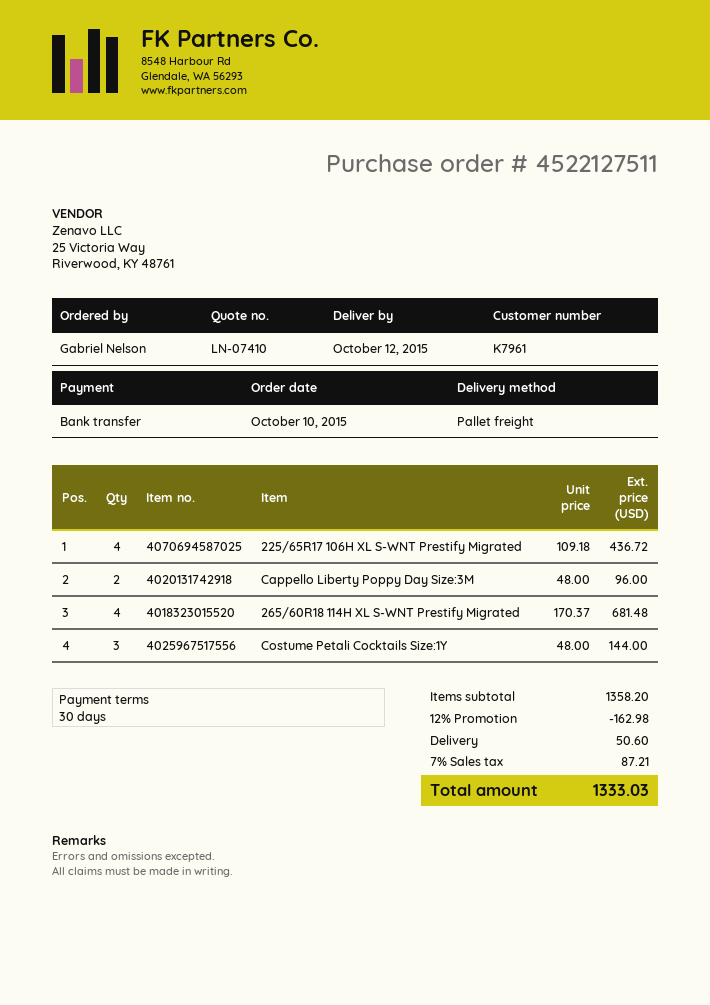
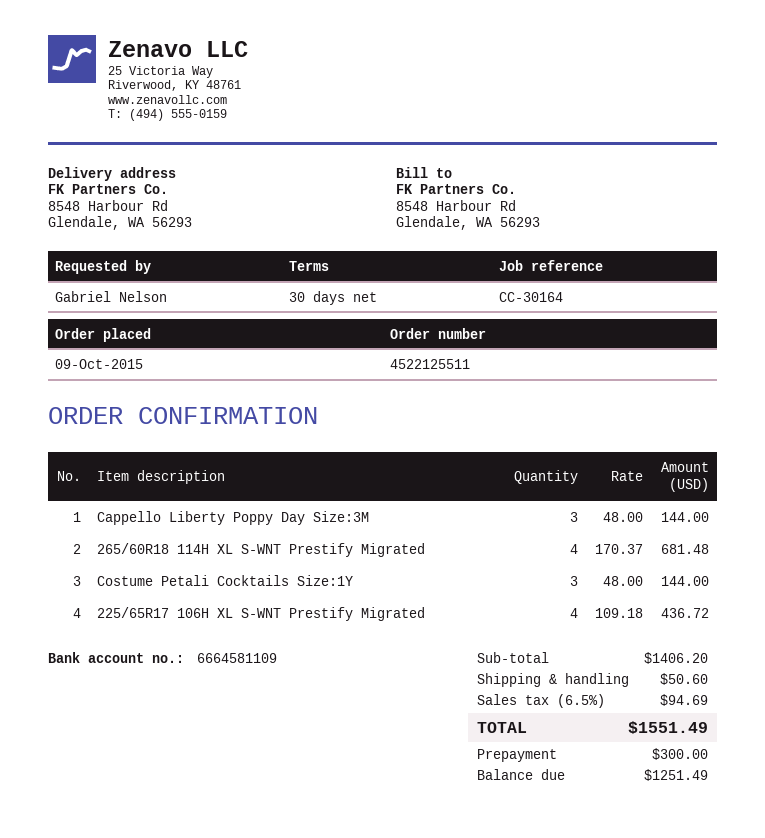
order number: 4522127511 -> 4522125511
order date: 2015-10-10 -> 2015-10-09
Cappello Liberty Poppy Day Size:3M: 2 x 48.00 = 96.00 -> 3 x 48.00 = 144.00
subtotal: 1358.20 -> 1406.20
discount: 12% = 162.98 -> none
tax: 7% = 87.21 -> 6.5% = 94.69
total: 1333.03 -> 1551.49

